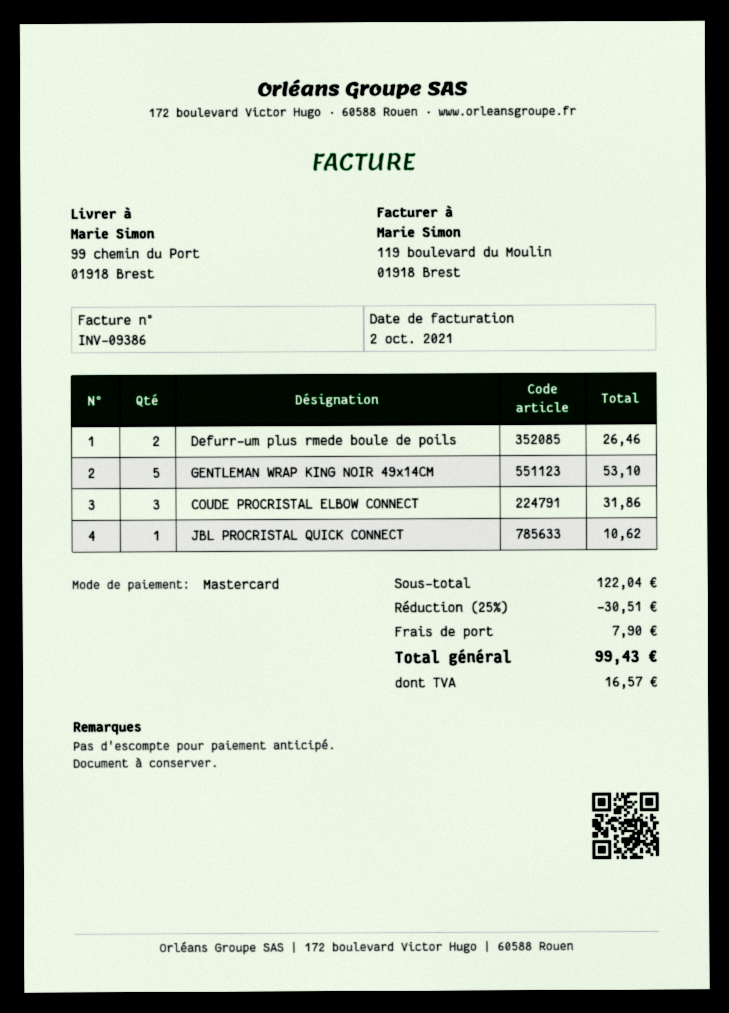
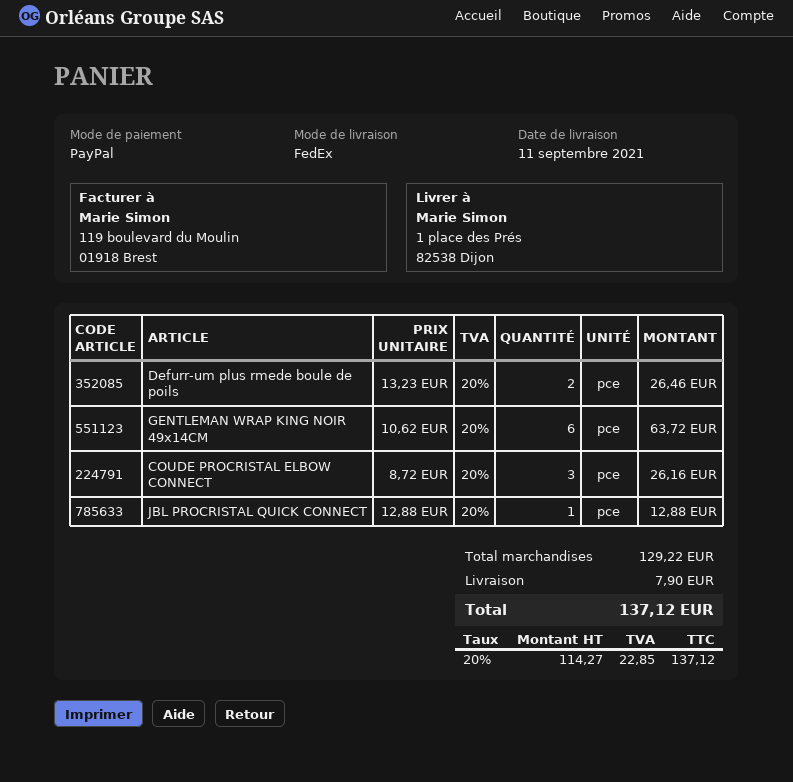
payment method: Mastercard -> PayPal
ship to: 99 chemin du Port, 01918 Brest -> 1 place des Prés, 82538 Dijon
GENTLEMAN WRAP KING NOIR 49x14CM: 5 for 53.10 -> 6 for 63.72
COUDE PROCRISTAL ELBOW CONNECT: 3 for 31.86 -> 3 for 26.16
JBL PROCRISTAL QUICK CONNECT: 1 for 10.62 -> 1 for 12.88
subtotal: 122.04 -> 129.22
discount: 25% = 30.51 -> none
tax: 16.57 -> 22.85
total: 99.43 -> 137.12

